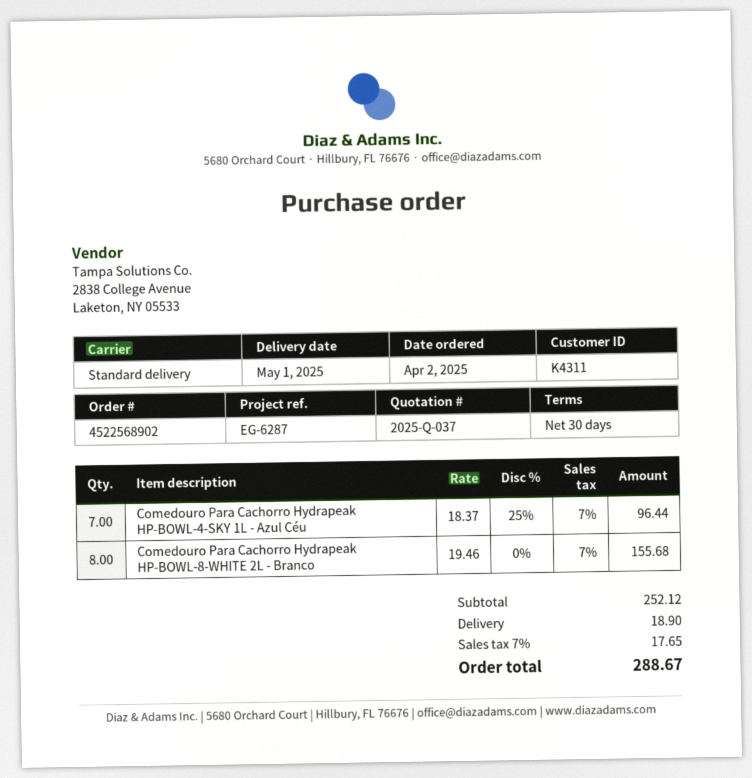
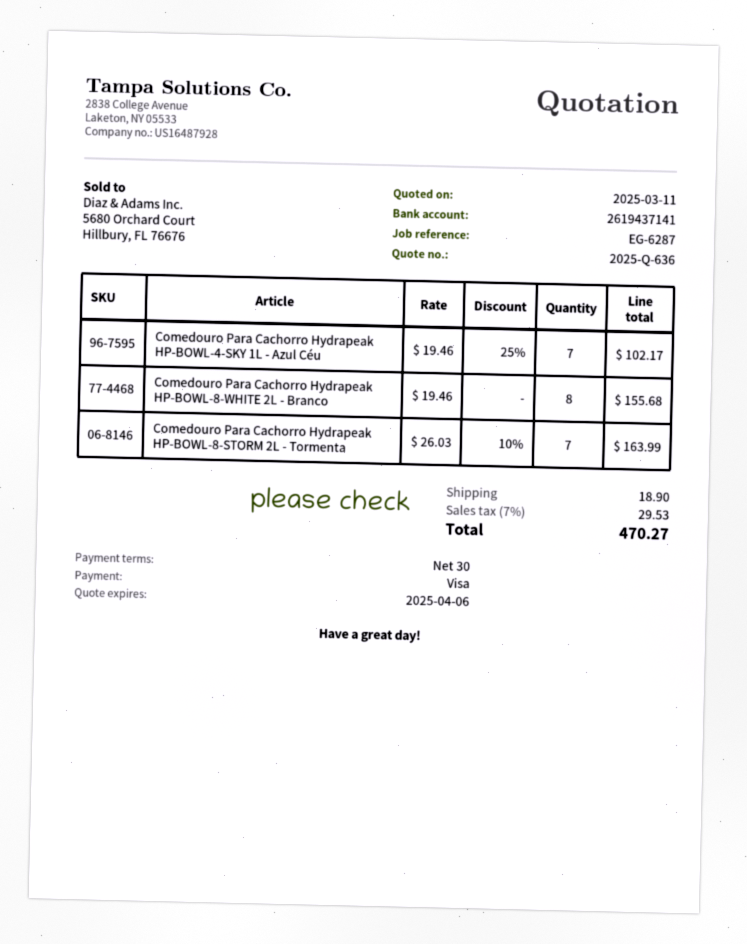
quote number: 2025-Q-037 -> 2025-Q-636
Comedouro Para Cachorro Hydrapeak HP-BOWL-4-SKY 1L - Azul Céu: 7 x 18.37 - 25% = 96.44 -> 7 x 19.46 - 25% = 102.17
Comedouro Para Cachorro Hydrapeak HP-BOWL-8-STORM 2L - Tormenta: none -> 7 x 26.03 - 10% = 163.99
tax: 7% = 17.65 -> 7% = 29.53
total: 288.67 -> 470.27

